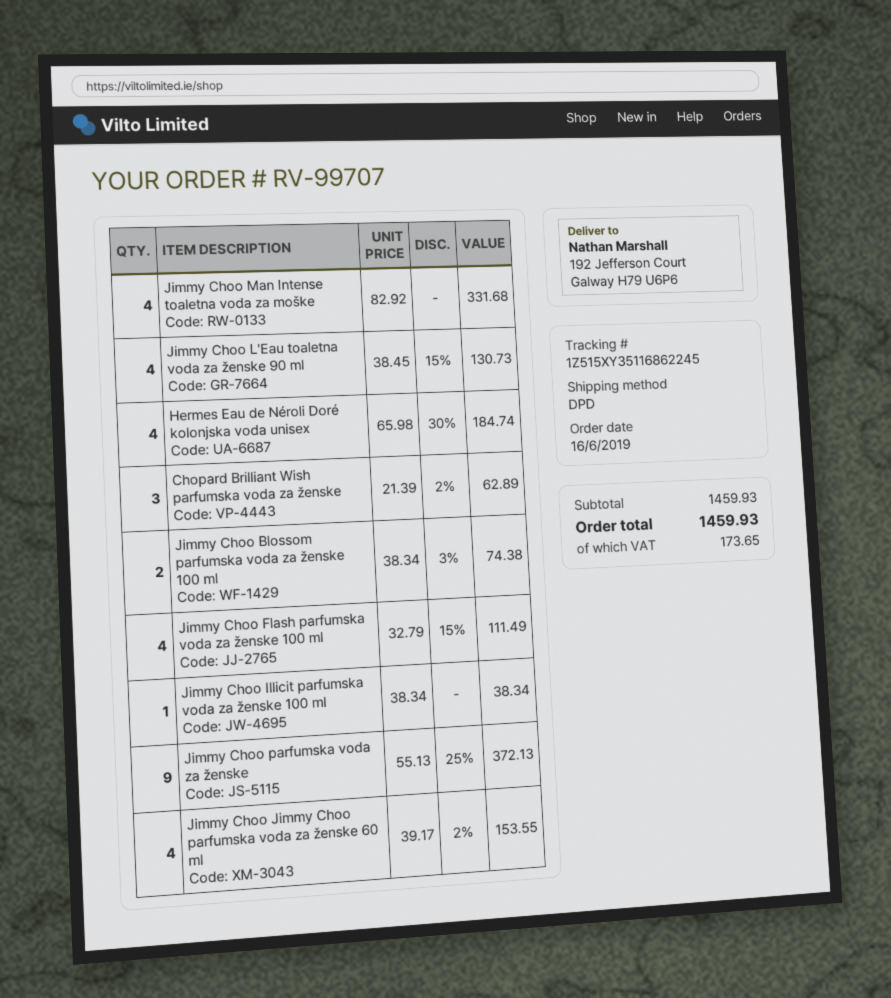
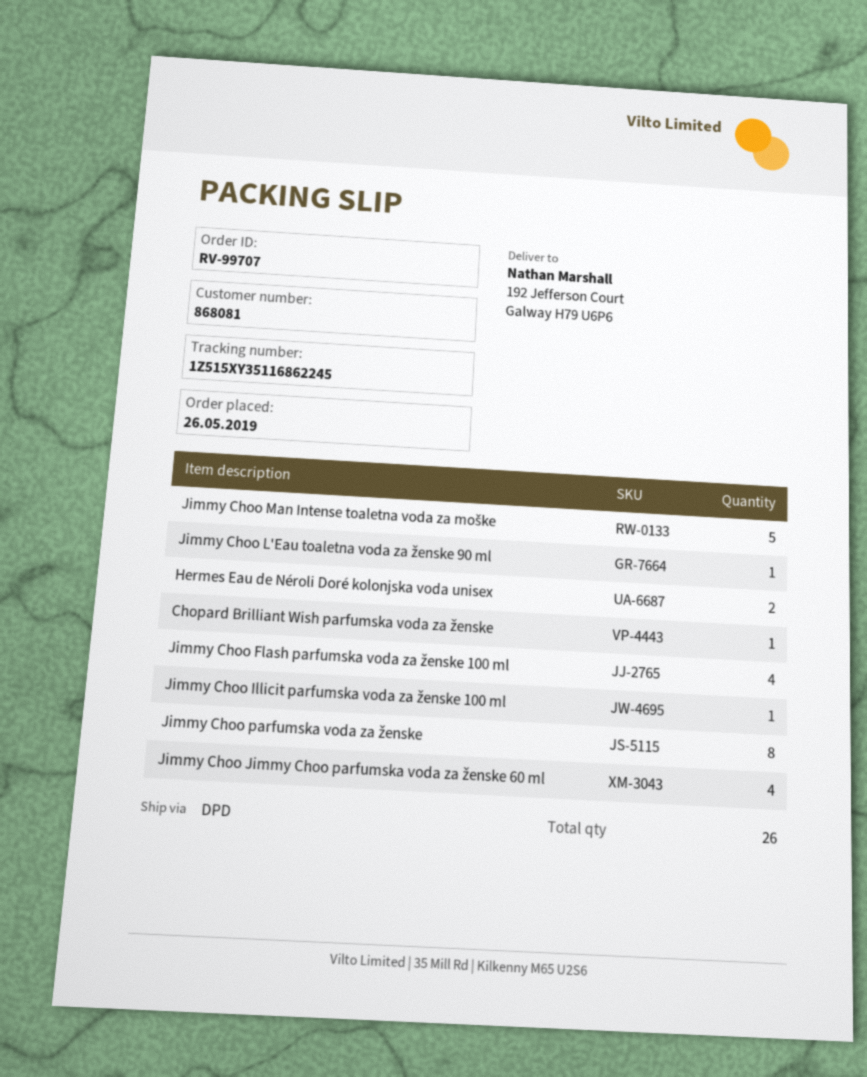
order date: 2019-06-16 -> 2019-05-26
Jimmy Choo Man Intense toaletna voda za moške: 4 -> 5
Jimmy Choo L'Eau toaletna voda za ženske 90 ml: 4 -> 1
Hermes Eau de Néroli Doré kolonjska voda unisex: 4 -> 2
Chopard Brilliant Wish parfumska voda za ženske: 3 -> 1
Jimmy Choo Blossom parfumska voda za ženske 100 ml: 2 -> none
Jimmy Choo parfumska voda za ženske: 9 -> 8

